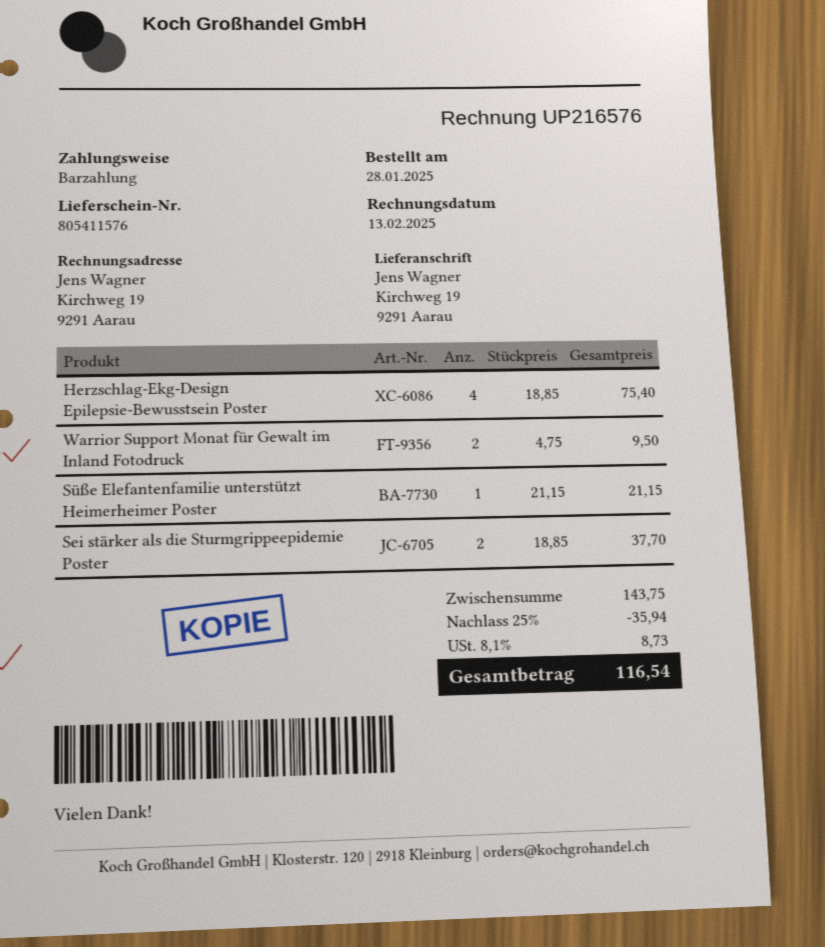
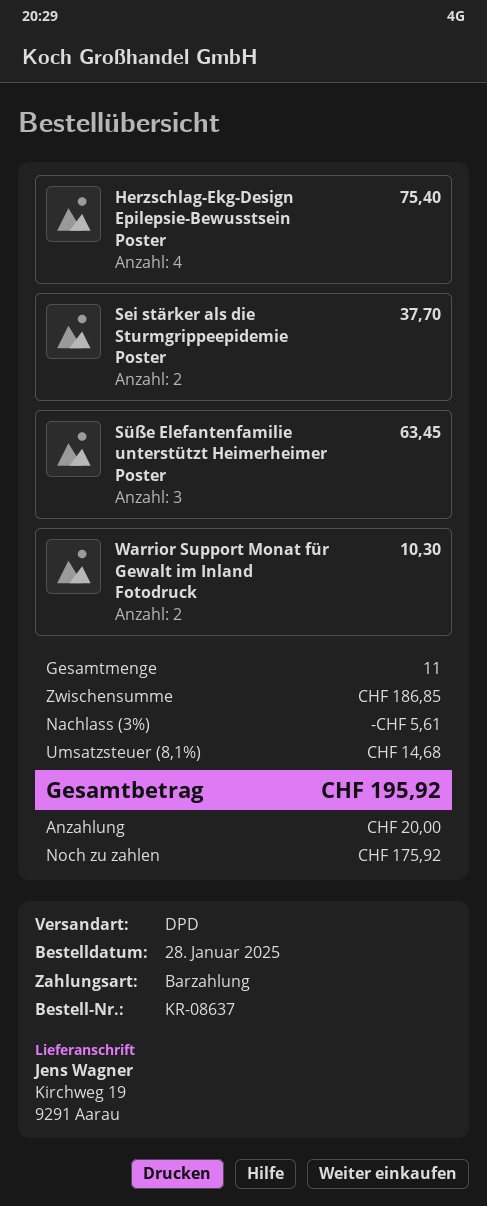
Warrior Support Monat für Gewalt im Inland Fotodruck: 2 for 9.50 -> 2 for 10.30
Süße Elefantenfamilie unterstützt Heimerheimer Poster: 1 for 21.15 -> 3 for 63.45
subtotal: 143.75 -> 186.85
discount: 25% = 35.94 -> 3% = 5.61
tax: 8.1% = 8.73 -> 8.1% = 14.68
total: 116.54 -> 195.92

